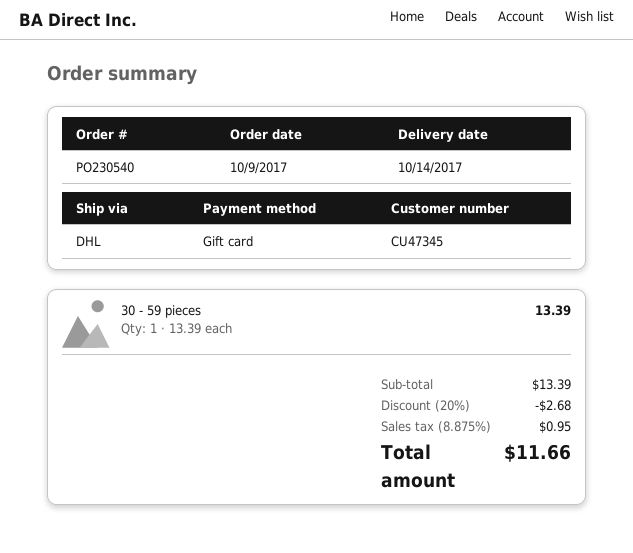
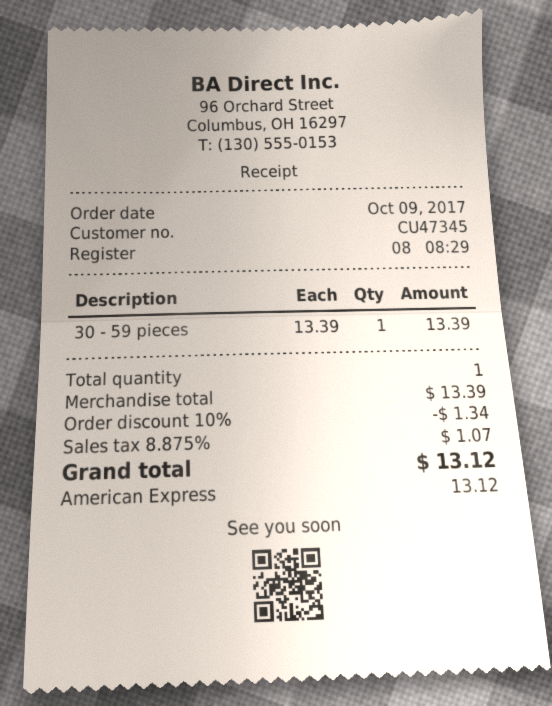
payment method: gift card -> American Express
discount: 20% = 2.68 -> 10% = 1.34
tax: 8.875% = 0.95 -> 8.875% = 1.07
total: 11.66 -> 13.12

